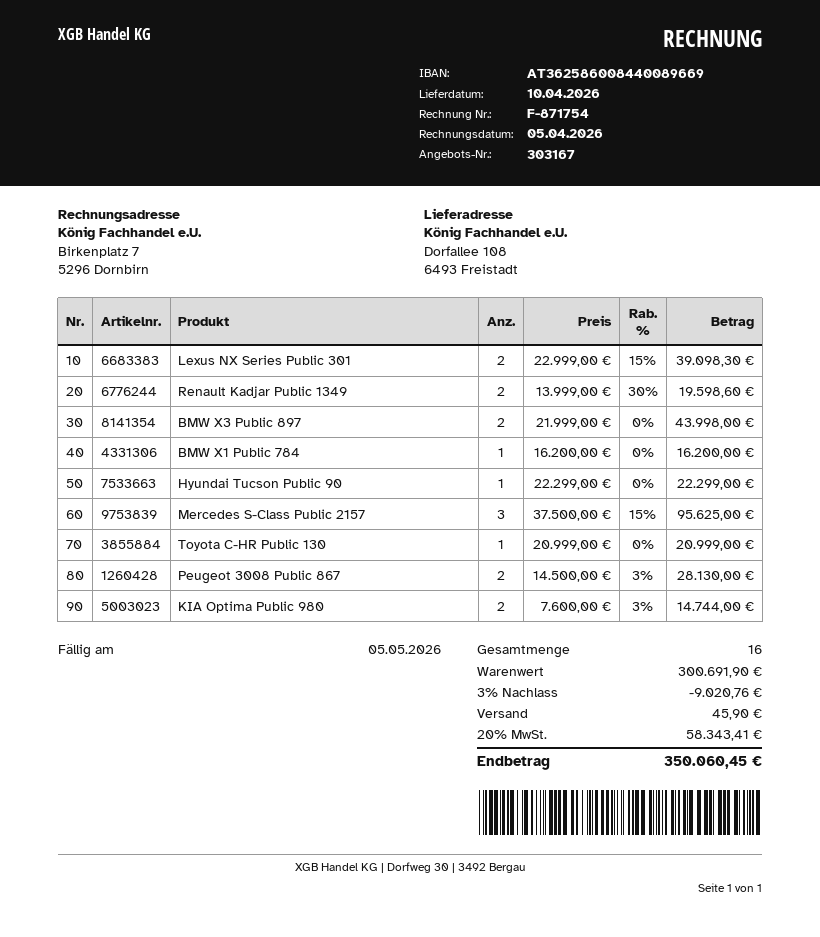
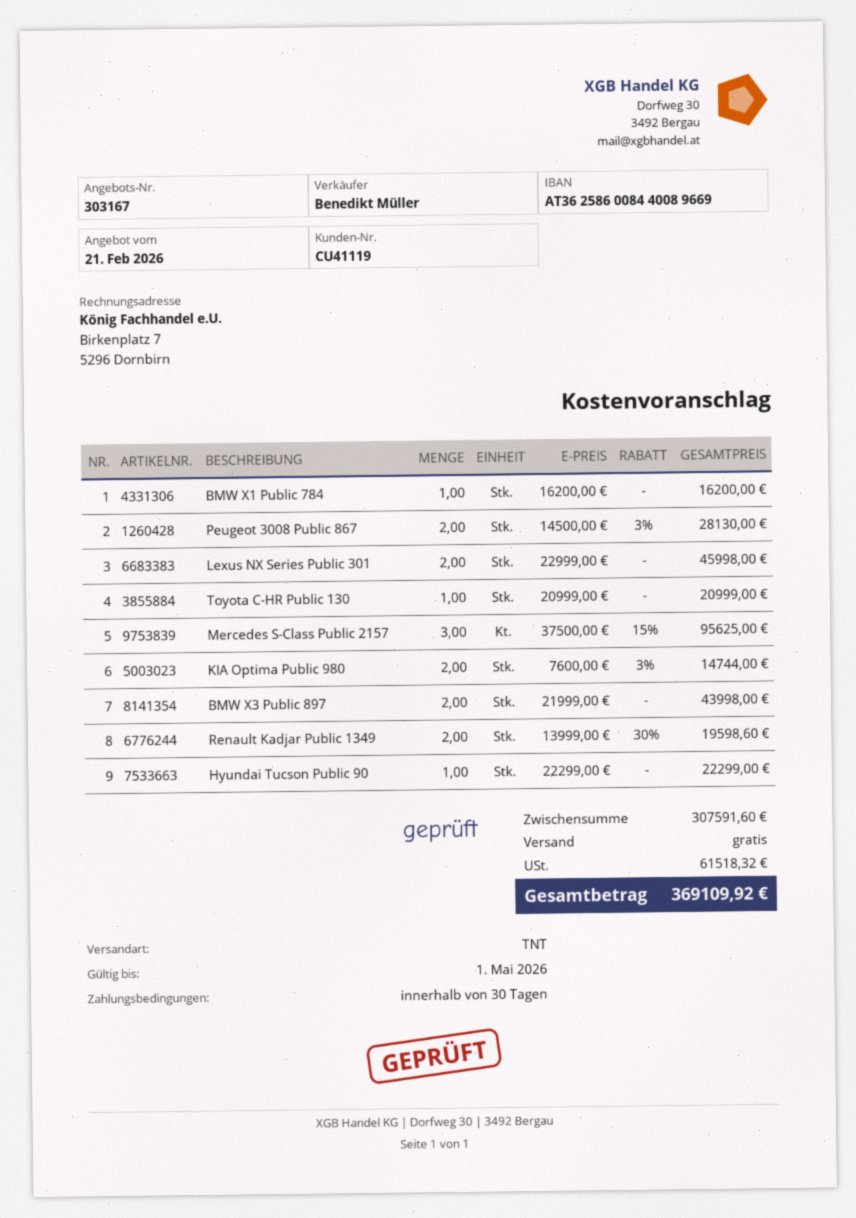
Lexus NX Series Public 301: 2 x 22999.00 - 15% = 39098.30 -> 2 x 22999.00 = 45998.00
subtotal: 300691.90 -> 307591.60
discount: 3% = 9020.76 -> none
shipping: 45.90 -> 0.00
tax: 58343.41 -> 61518.32
total: 350060.45 -> 369109.92

